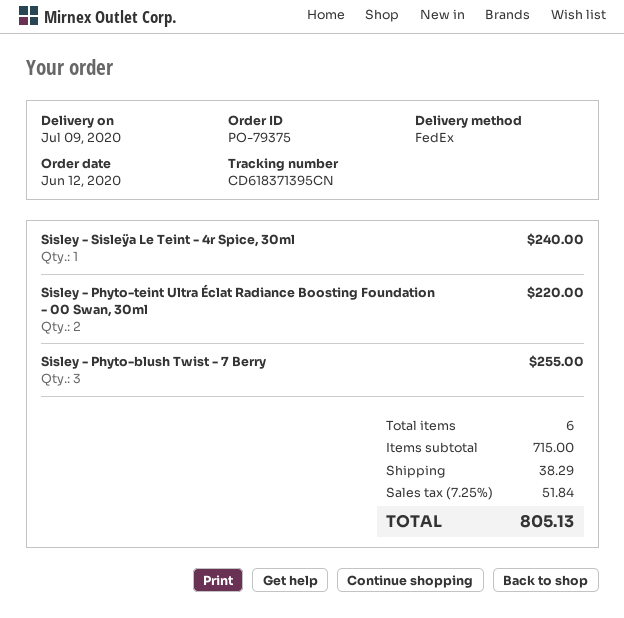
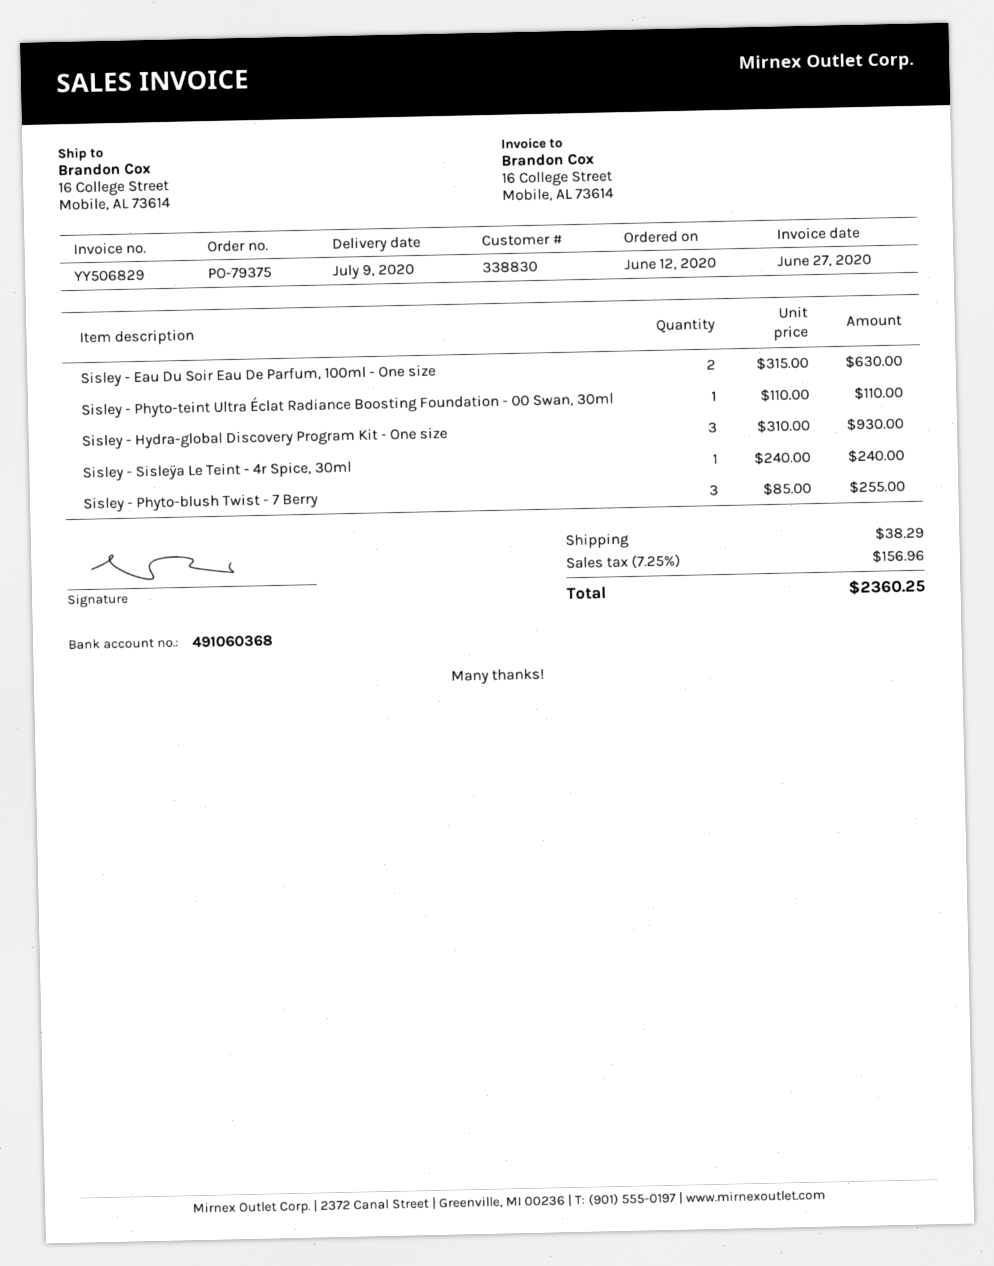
Sisley - Phyto-teint Ultra Éclat Radiance Boosting Foundation - 00 Swan, 30ml: 2 for 220.00 -> 1 for 110.00
Sisley - Eau Du Soir Eau De Parfum, 100ml - One size: none -> 2 for 630.00
Sisley - Hydra-global Discovery Program Kit - One size: none -> 3 for 930.00
tax: 7.25% = 51.84 -> 7.25% = 156.96
total: 805.13 -> 2360.25

